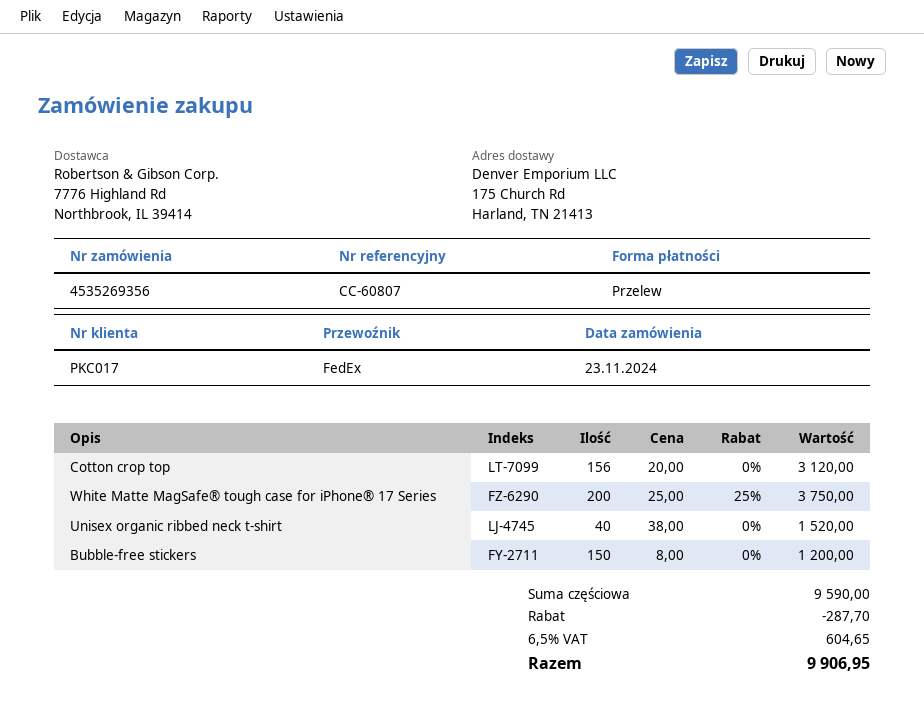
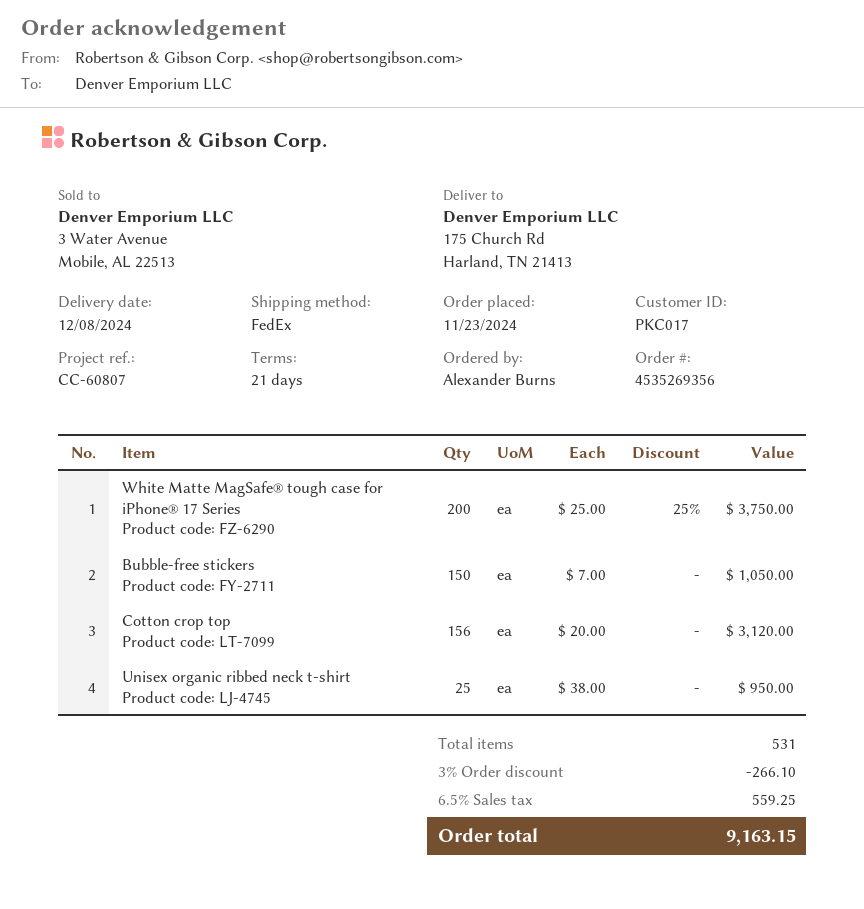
Unisex organic ribbed neck t-shirt: 40 x 38.00 = 1520.00 -> 25 x 38.00 = 950.00
Bubble-free stickers: 150 x 8.00 = 1200.00 -> 150 x 7.00 = 1050.00
discount: 287.70 -> 266.10
tax: 6.5% = 604.65 -> 6.5% = 559.25
total: 9906.95 -> 9163.15

